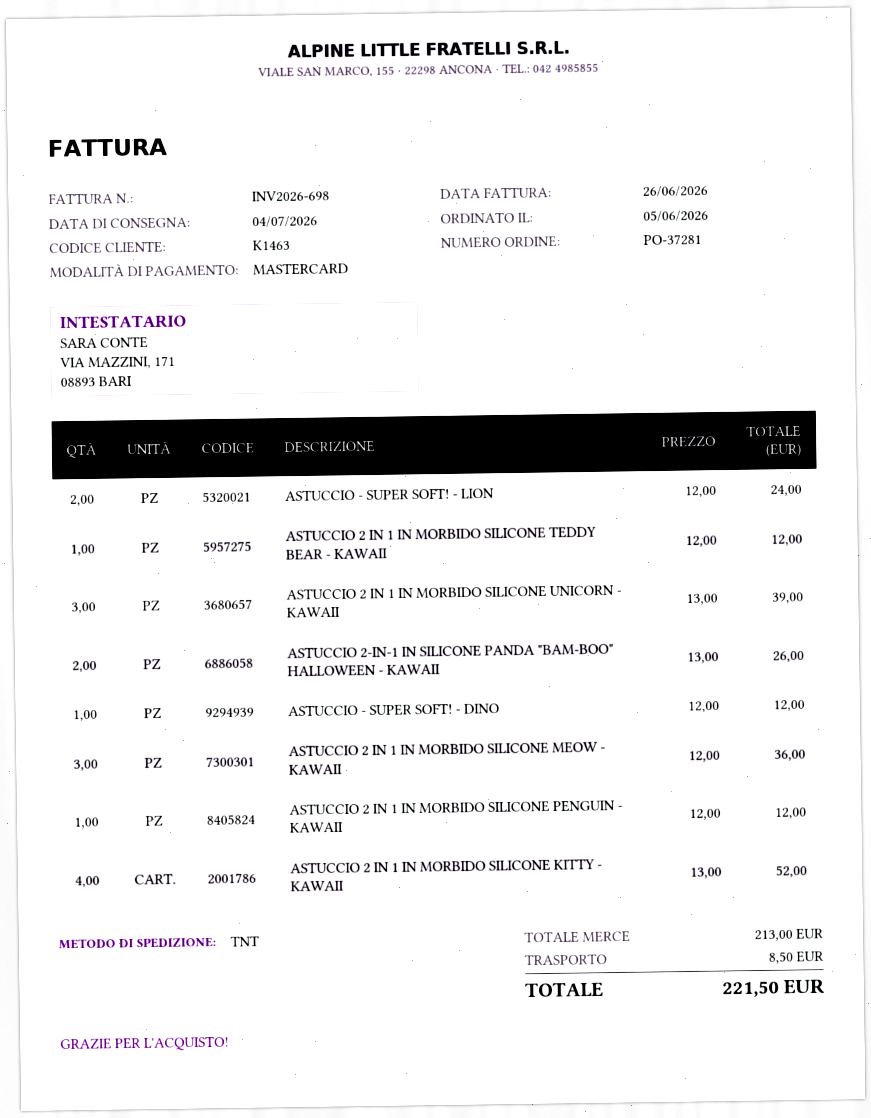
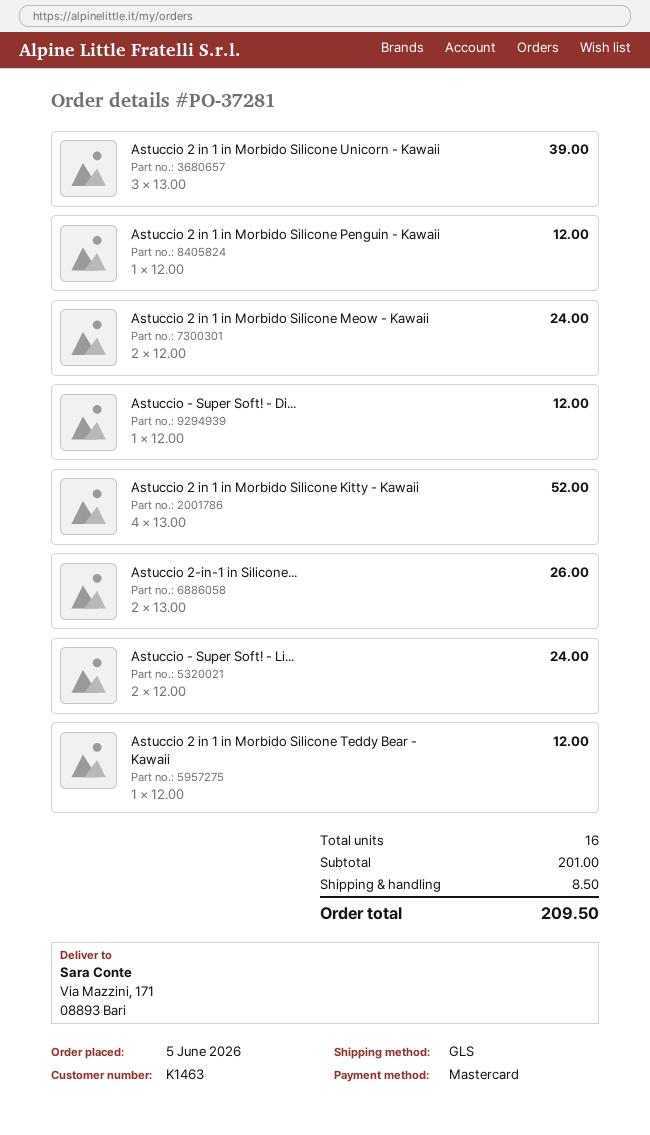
shipping method: TNT -> GLS
ASTUCCIO 2 IN 1 IN MORBIDO SILICONE MEOW - KAWAII: 3 x 12.00 = 36.00 -> 2 x 12.00 = 24.00
subtotal: 213.00 -> 201.00
total: 221.50 -> 209.50

